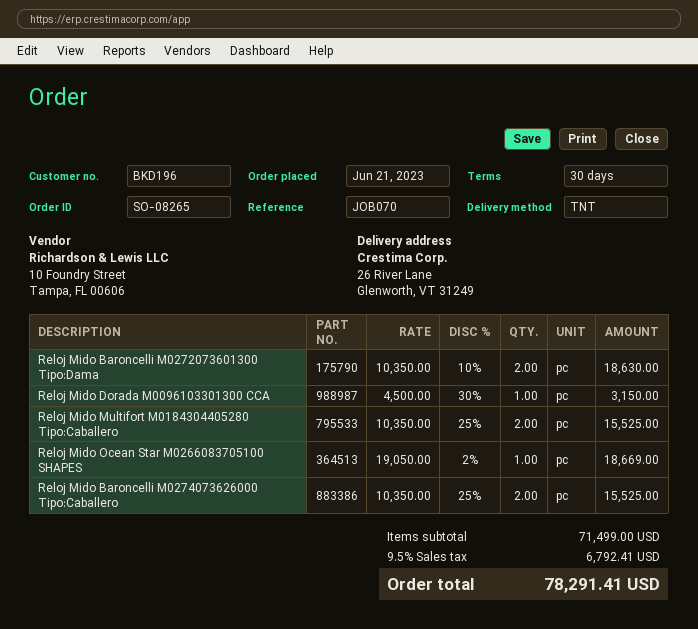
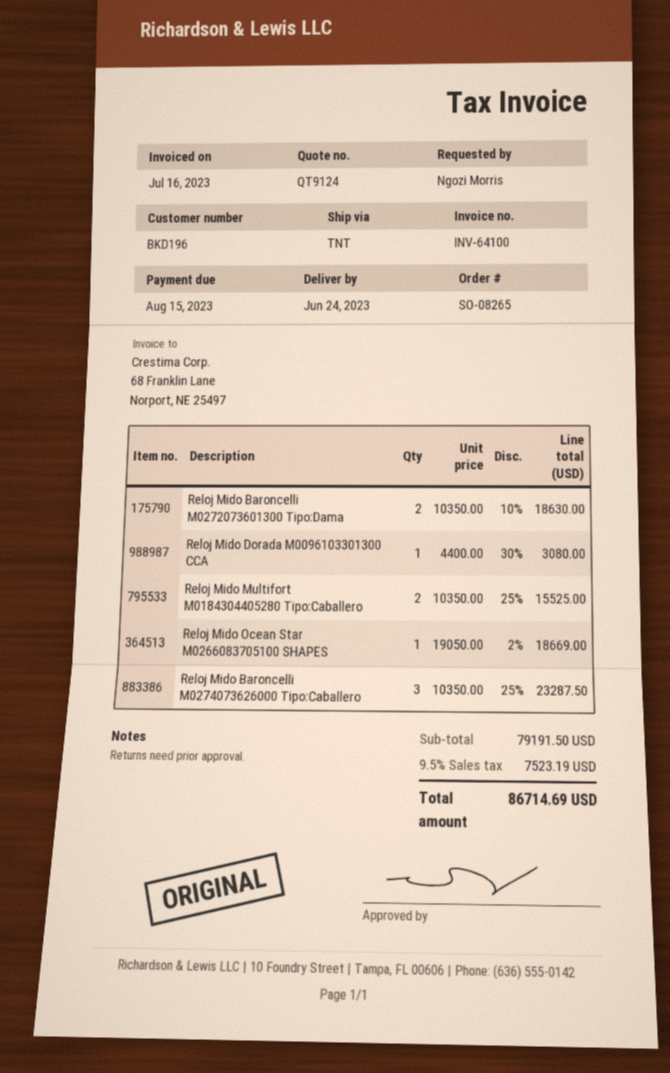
Reloj Mido Dorada M0096103301300 CCA: 1 x 4500.00 - 30% = 3150.00 -> 1 x 4400.00 - 30% = 3080.00
Reloj Mido Baroncelli M0274073626000 Tipo:Caballero: 2 x 10350.00 - 25% = 15525.00 -> 3 x 10350.00 - 25% = 23287.50
subtotal: 71499.00 -> 79191.50
tax: 9.5% = 6792.41 -> 9.5% = 7523.19
total: 78291.41 -> 86714.69

